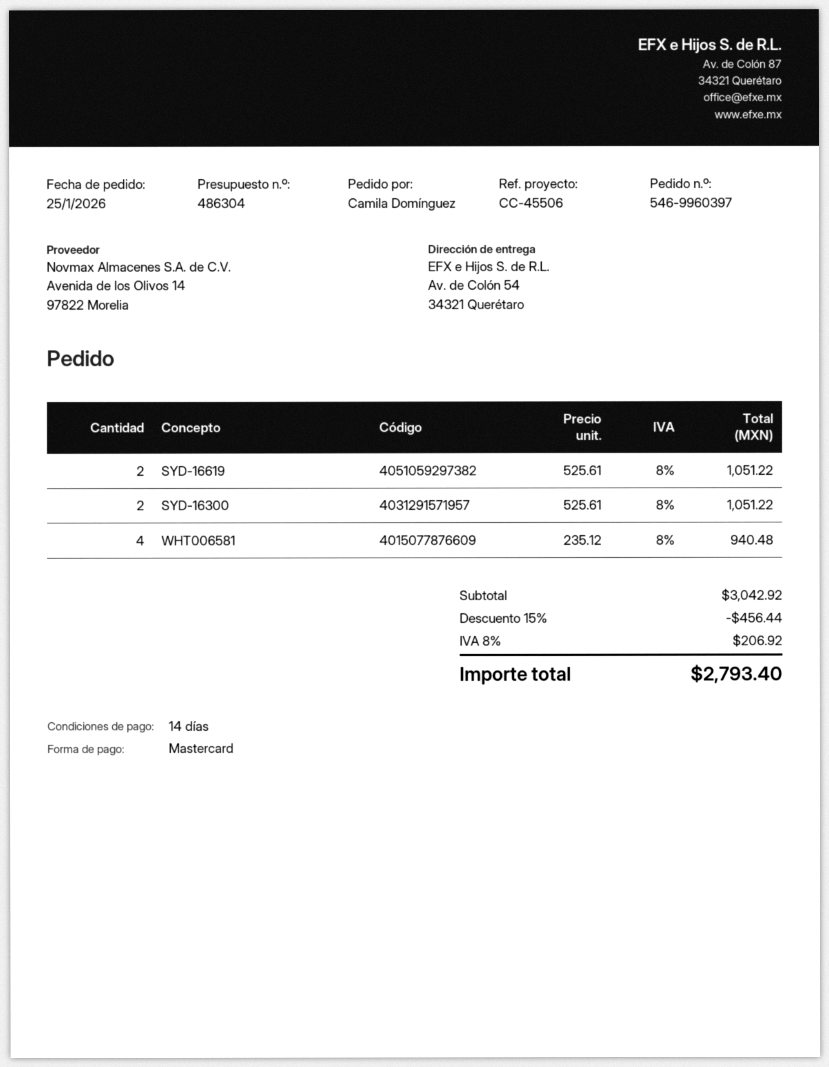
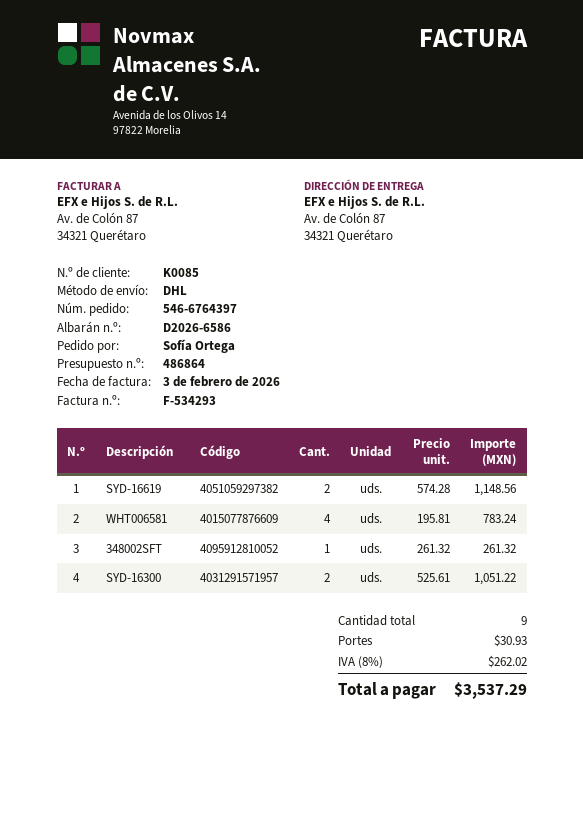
quote number: 486304 -> 486864
order number: 546-9960397 -> 546-6764397
ordered by: Camila Domínguez -> Sofía Ortega
ship to: Av. de Colón 54, 34321 Querétaro -> Av. de Colón 87, 34321 Querétaro
SYD-16619: 2 x 525.61 = 1051.22 -> 2 x 574.28 = 1148.56
WHT006581: 4 x 235.12 = 940.48 -> 4 x 195.81 = 783.24
348002SFT: none -> 1 x 261.32 = 261.32
discount: 15% = 456.44 -> none
shipping: none -> 30.93
tax: 8% = 206.92 -> 8% = 262.02
total: 2793.40 -> 3537.29

